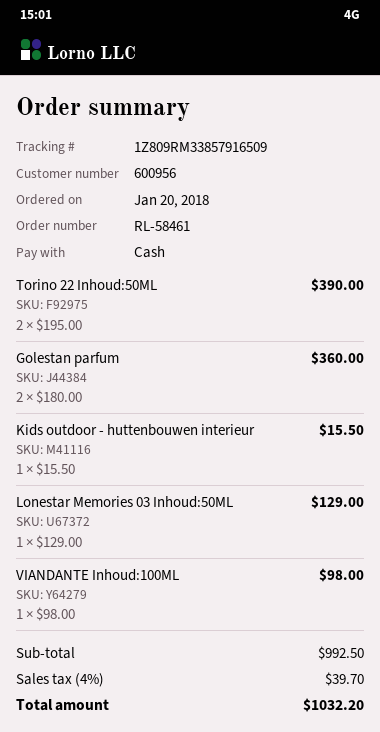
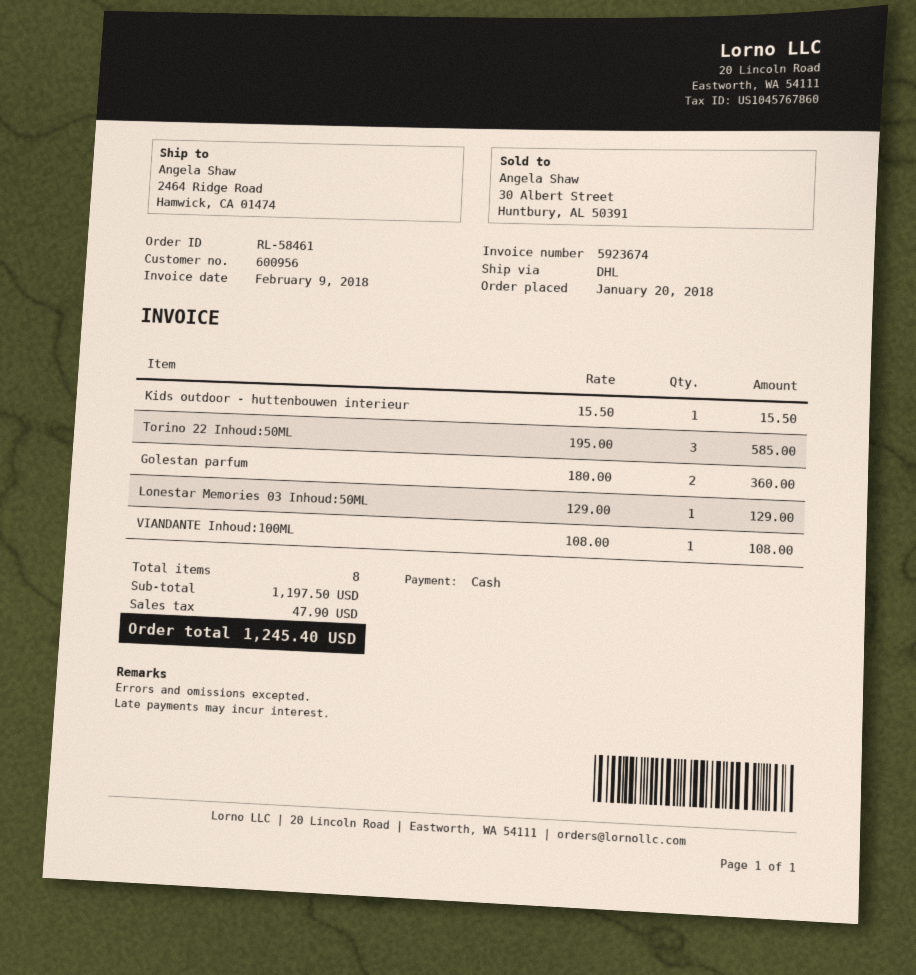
Torino 22 Inhoud:50ML: 2 x 195.00 = 390.00 -> 3 x 195.00 = 585.00
VIANDANTE Inhoud:100ML: 1 x 98.00 = 98.00 -> 1 x 108.00 = 108.00
subtotal: 992.50 -> 1197.50
tax: 39.70 -> 47.90
total: 1032.20 -> 1245.40

